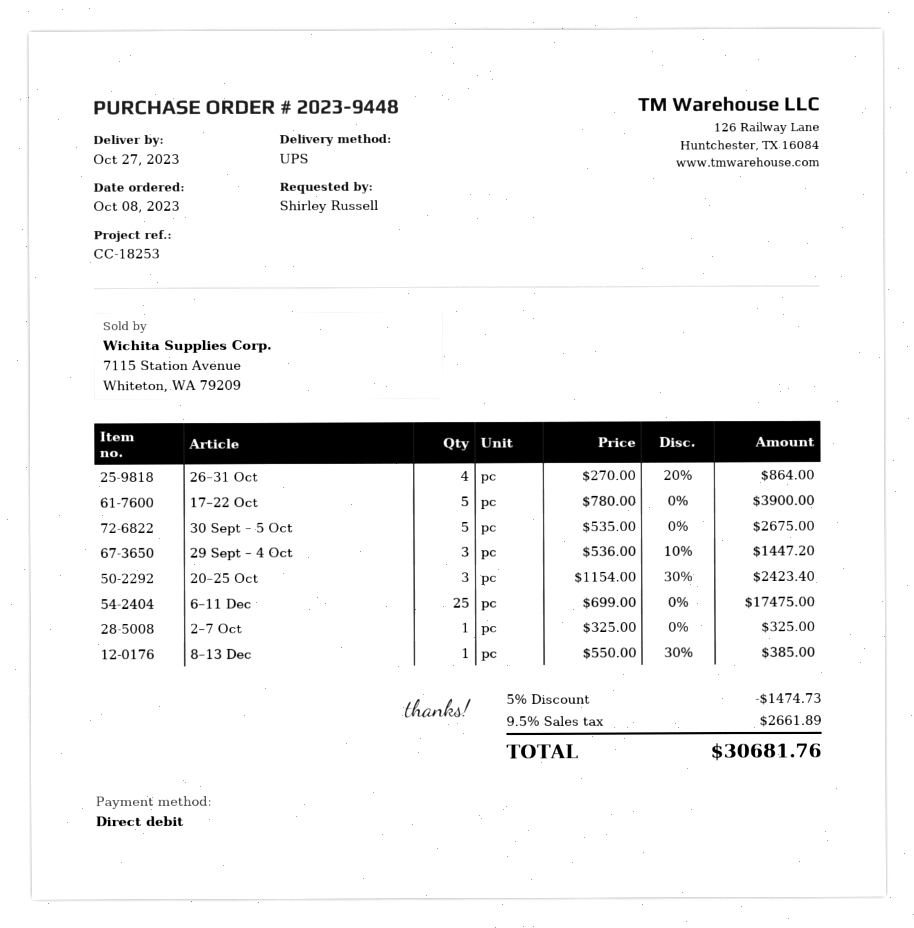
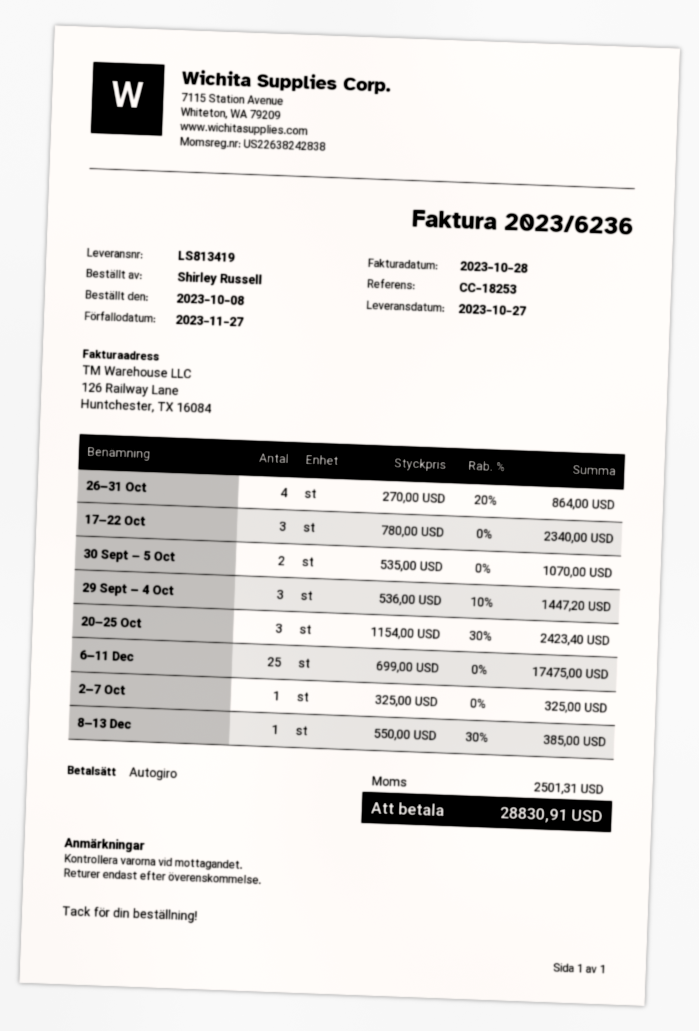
17–22 Oct: 5 x 780.00 = 3900.00 -> 3 x 780.00 = 2340.00
30 Sept – 5 Oct: 5 x 535.00 = 2675.00 -> 2 x 535.00 = 1070.00
discount: 5% = 1474.73 -> none
tax: 2661.89 -> 2501.31
total: 30681.76 -> 28830.91

